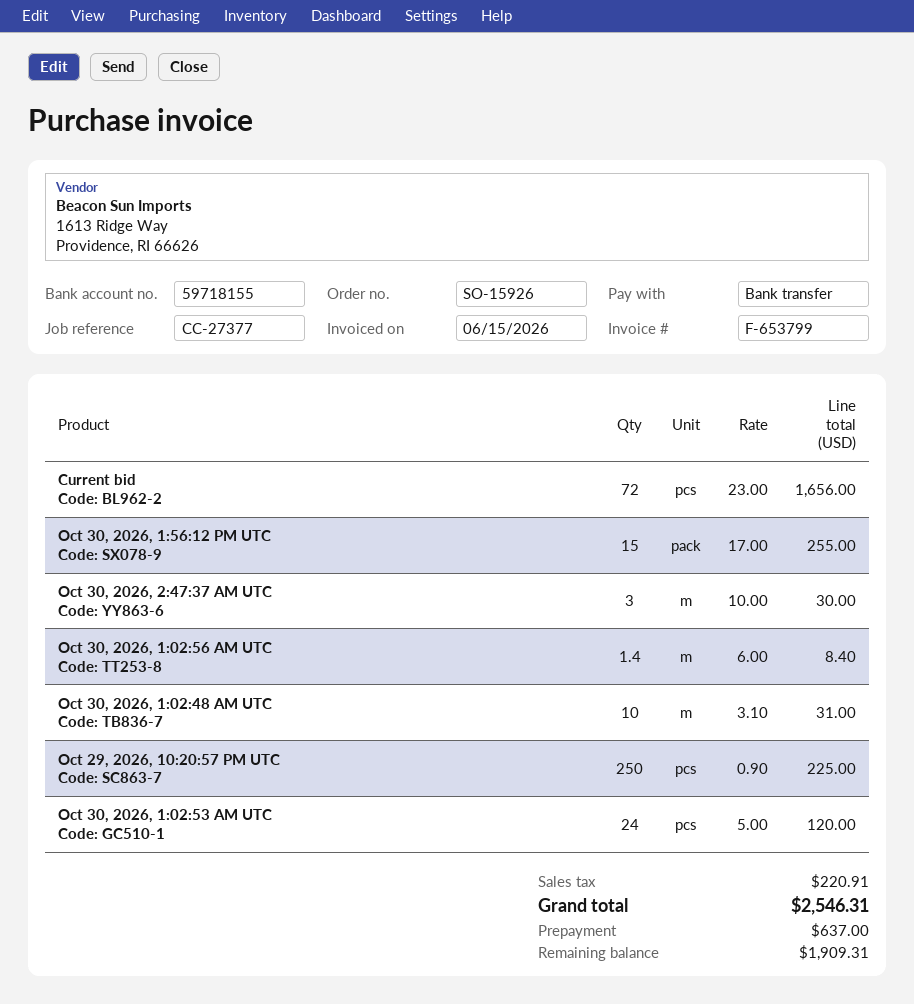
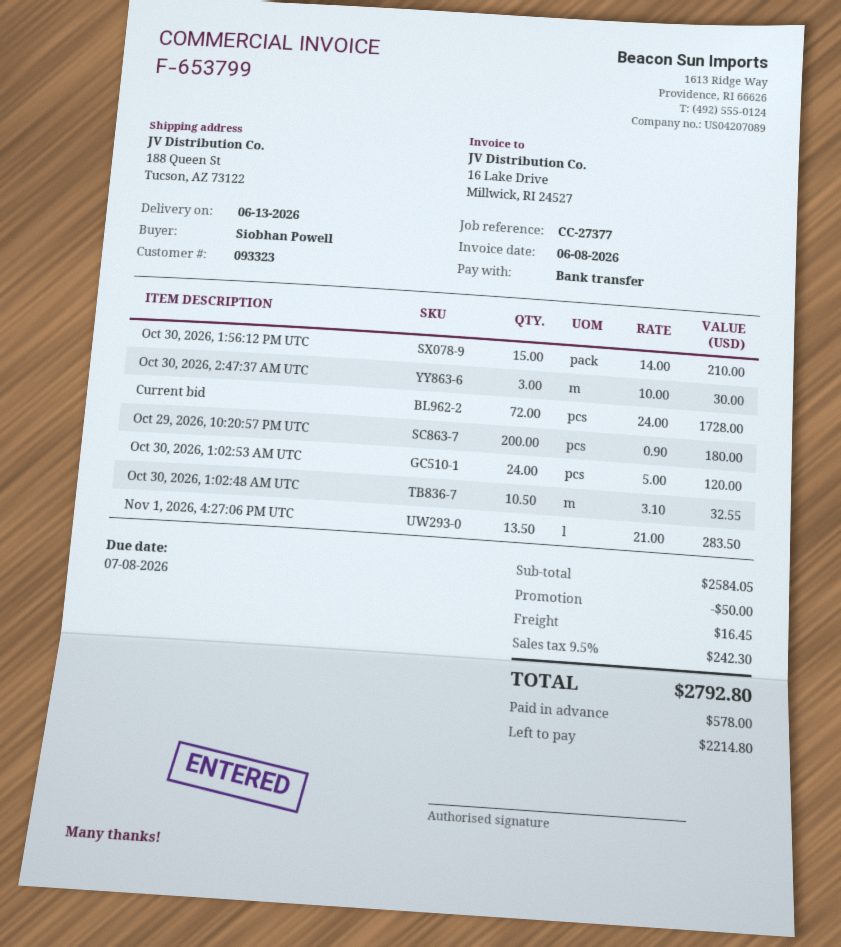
invoice date: 2026-06-15 -> 2026-06-08
Current bid: 72 x 23.00 = 1656.00 -> 72 x 24.00 = 1728.00
Oct 30, 2026, 1:56:12 PM UTC: 15 x 17.00 = 255.00 -> 15 x 14.00 = 210.00
Oct 30, 2026, 1:02:56 AM UTC: 1.4 x 6.00 = 8.40 -> none
Oct 30, 2026, 1:02:48 AM UTC: 10 x 3.10 = 31.00 -> 10.5 x 3.10 = 32.55
Oct 29, 2026, 10:20:57 PM UTC: 250 x 0.90 = 225.00 -> 200 x 0.90 = 180.00
Nov 1, 2026, 4:27:06 PM UTC: none -> 13.5 x 21.00 = 283.50
discount: none -> 50.00
shipping: none -> 16.45
tax: 220.91 -> 242.30
total: 2546.31 -> 2792.80
deposit: 637.00 -> 578.00
balance: 1909.31 -> 2214.80

